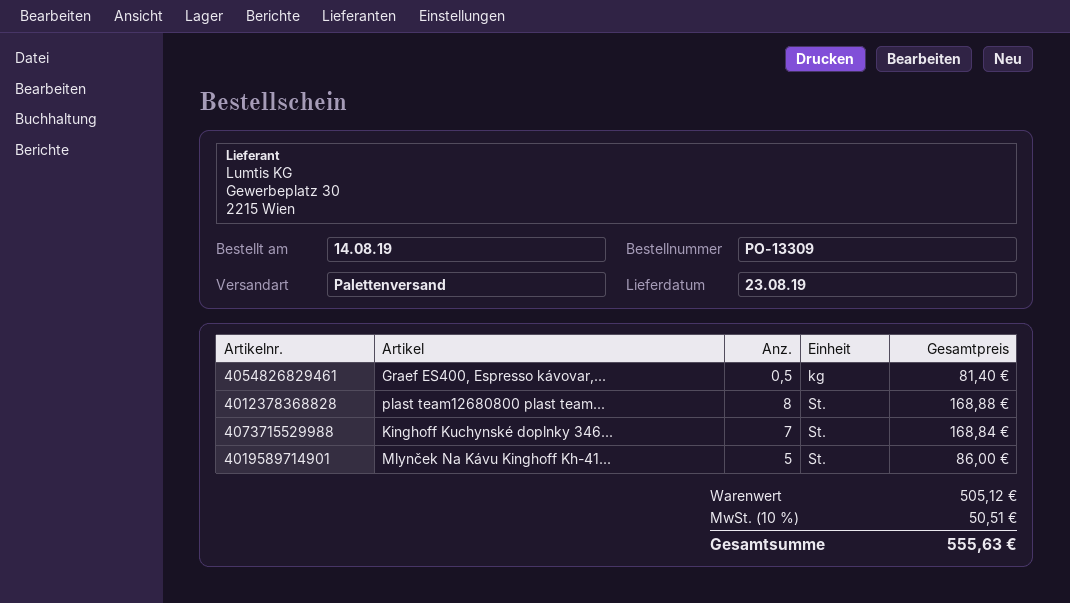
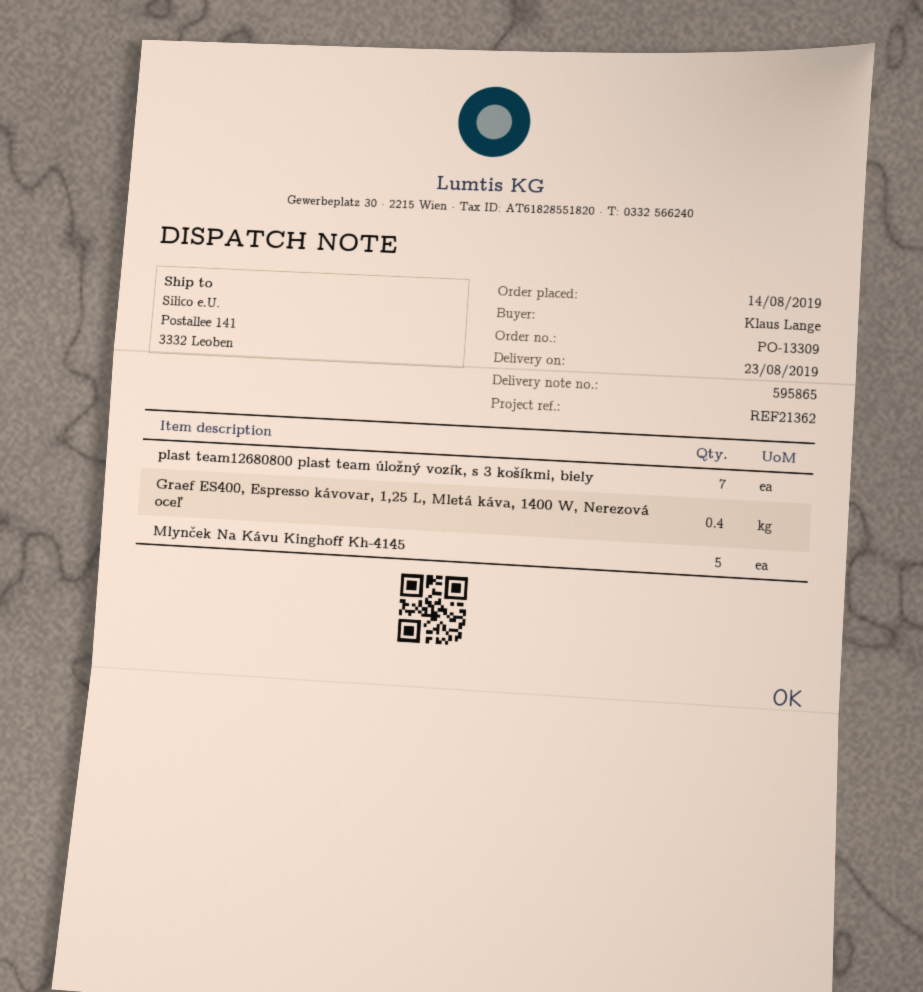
Graef ES400, Espresso kávovar,...: 0.5 -> 0.4
plast team12680800 plast team...: 8 -> 7
Kinghoff Kuchynské doplnky 346...: 7 -> none

